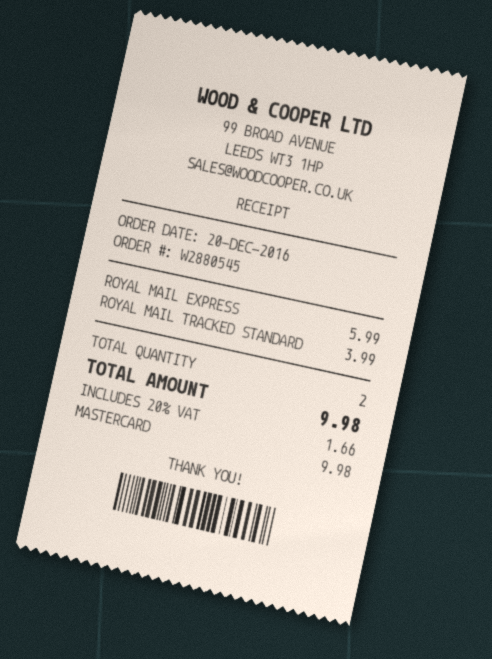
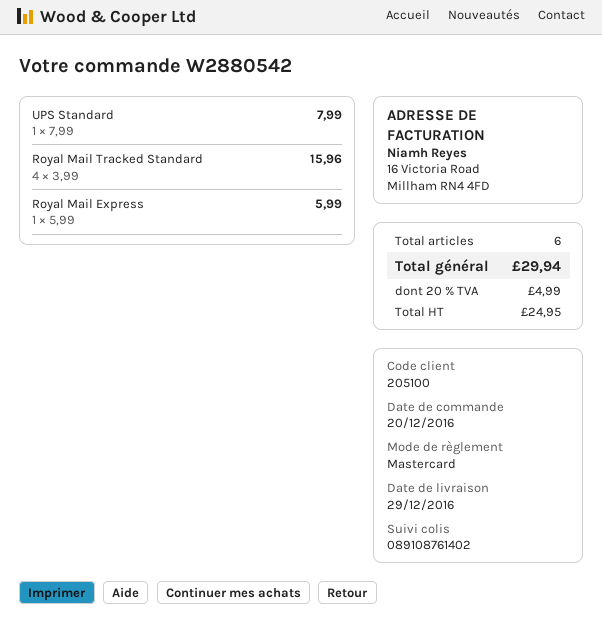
order number: W2880545 -> W2880542
ROYAL MAIL TRACKED STANDARD: 1 for 3.99 -> 4 for 15.96
UPS Standard: none -> 1 for 7.99
total quantity: 2 -> 6
tax: 20% = 1.66 -> 20% = 4.99
total: 9.98 -> 29.94

